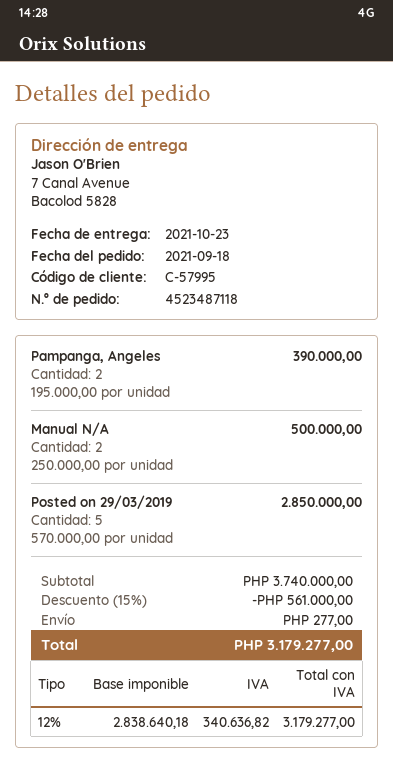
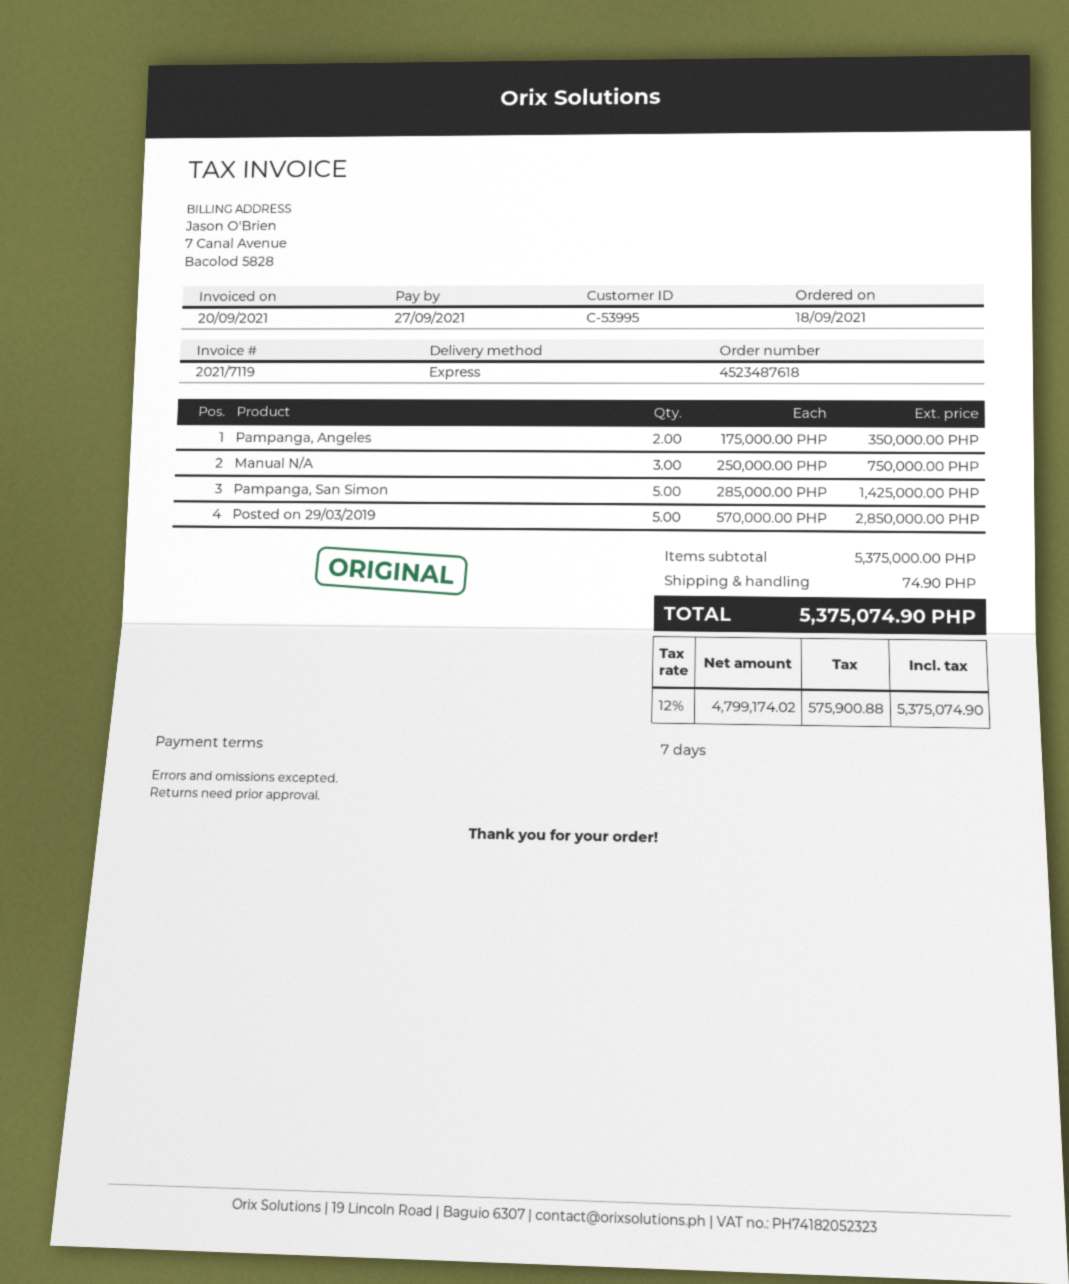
order number: 4523487118 -> 4523487618
customer number: C-57995 -> C-53995
Pampanga, Angeles: 2 x 195000.00 = 390000.00 -> 2 x 175000.00 = 350000.00
Manual N/A: 2 x 250000.00 = 500000.00 -> 3 x 250000.00 = 750000.00
Pampanga, San Simon: none -> 5 x 285000.00 = 1425000.00
subtotal: 3740000.00 -> 5375000.00
discount: 15% = 561000.00 -> none
shipping: 277.00 -> 74.90
net: 2838640.18 -> 4799174.02
tax: 12% = 340636.82 -> 12% = 575900.88
total: 3179277.00 -> 5375074.90

